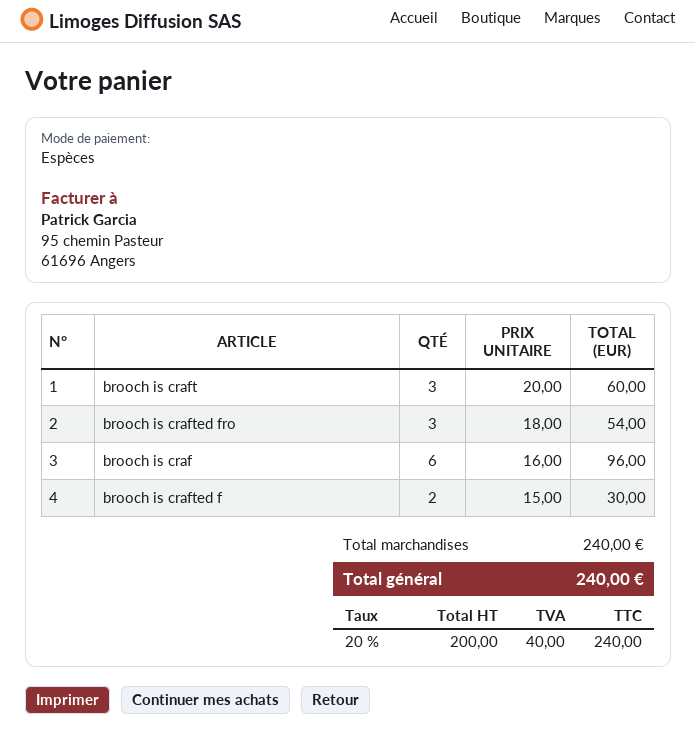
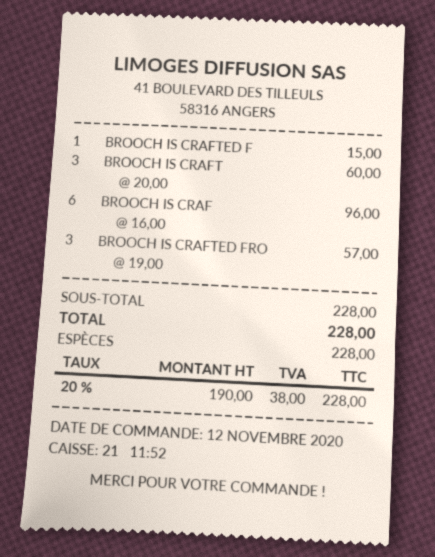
brooch is crafted fro: 3 x 18.00 = 54.00 -> 3 x 19.00 = 57.00
brooch is crafted f: 2 x 15.00 = 30.00 -> 1 x 15.00 = 15.00
subtotal: 240.00 -> 228.00
net: 200.00 -> 190.00
tax: 20% = 40.00 -> 20% = 38.00
total: 240.00 -> 228.00

